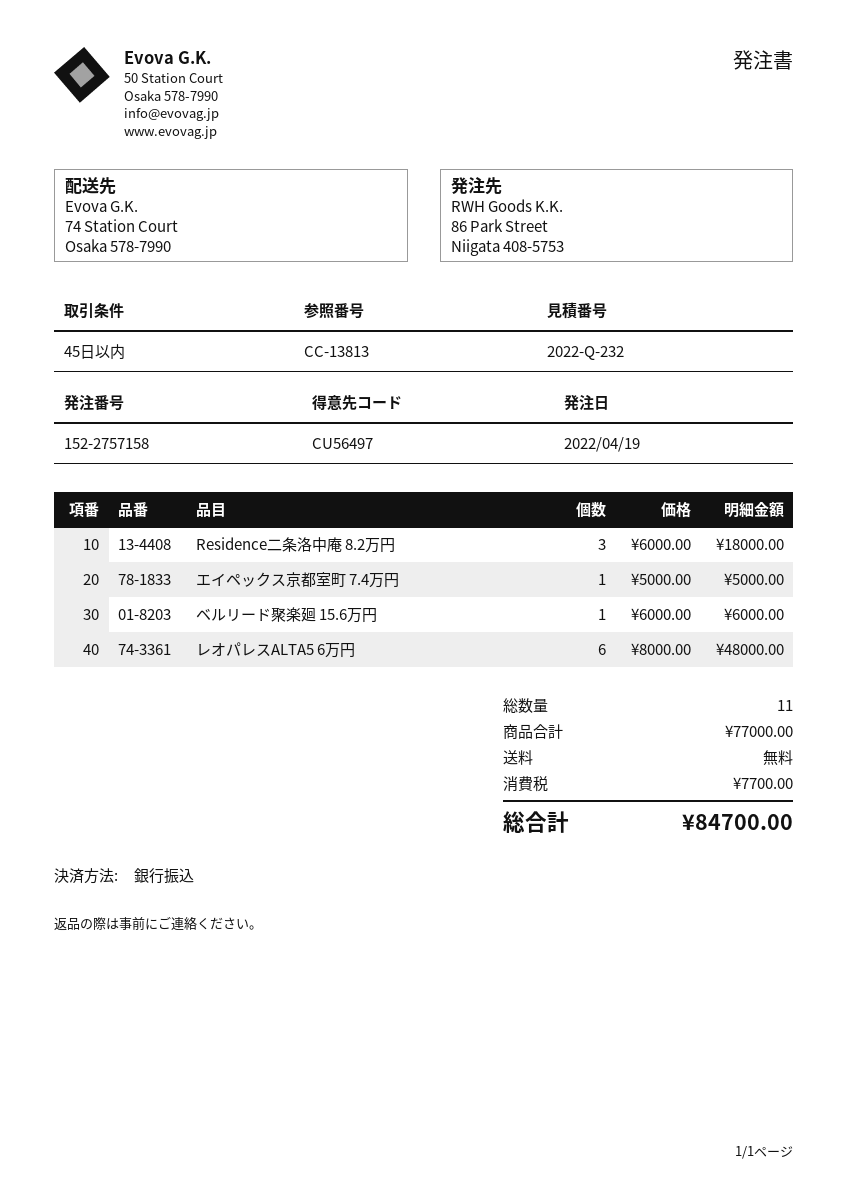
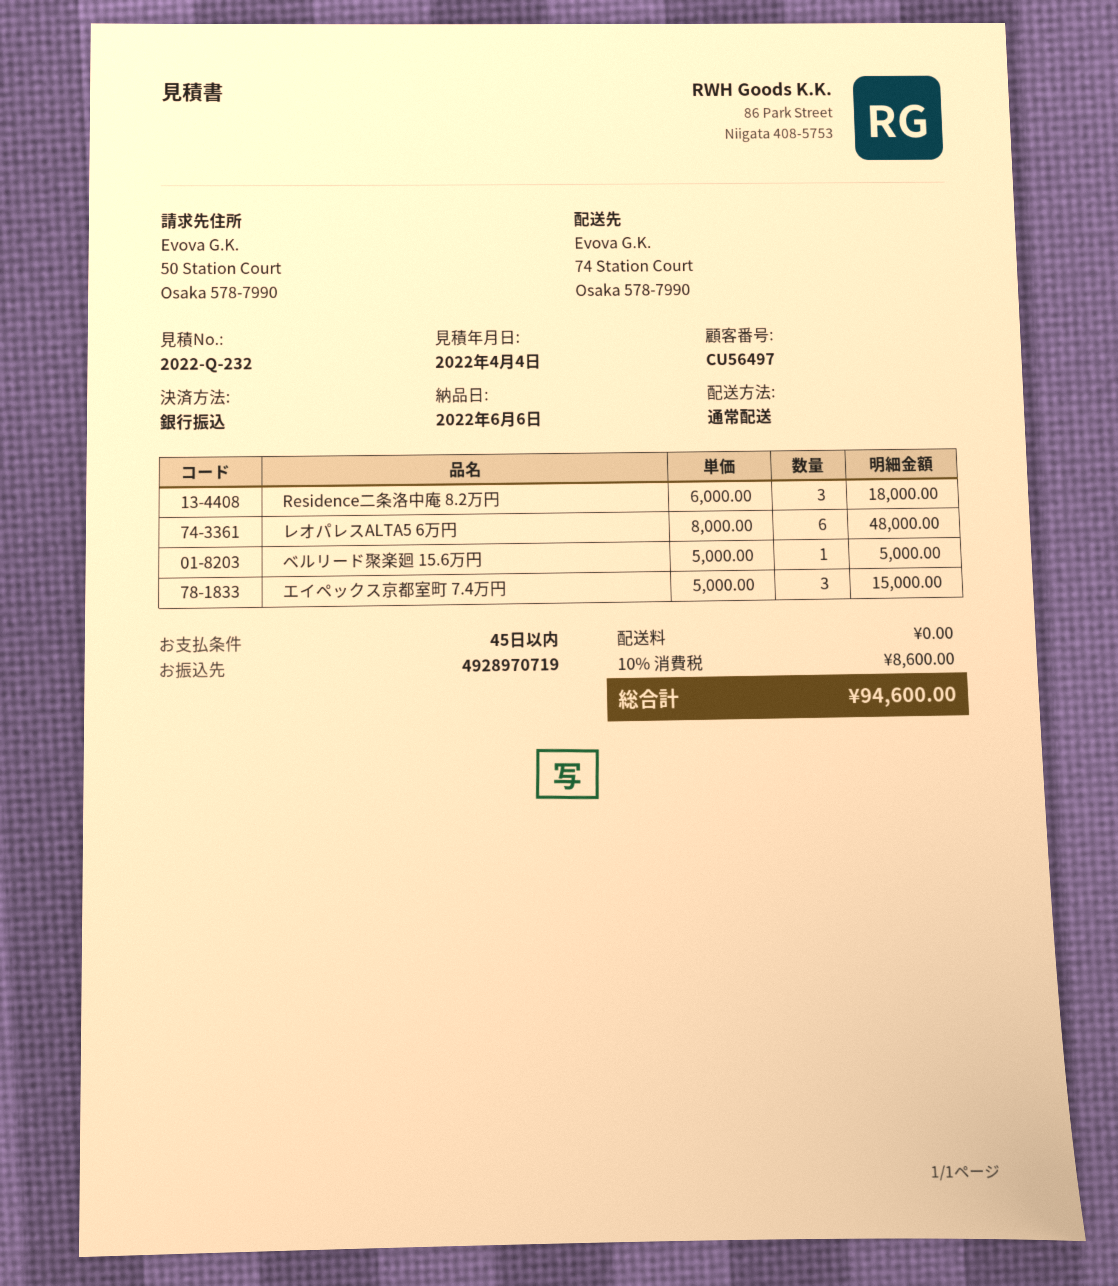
エイペックス京都室町 7.4万円: 1 x 5000.00 = 5000.00 -> 3 x 5000.00 = 15000.00
ベルリード聚楽廻 15.6万円: 1 x 6000.00 = 6000.00 -> 1 x 5000.00 = 5000.00
tax: 7700.00 -> 8600.00
total: 84700.00 -> 94600.00

